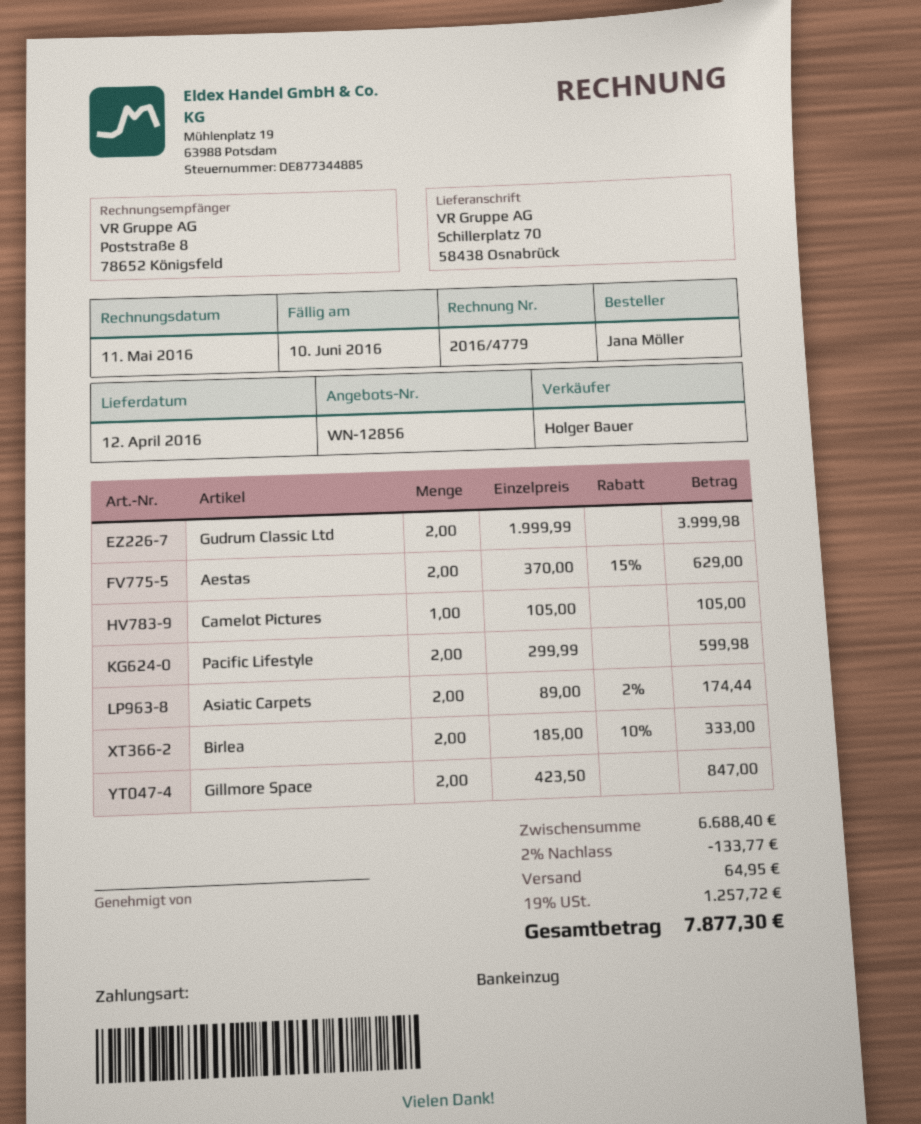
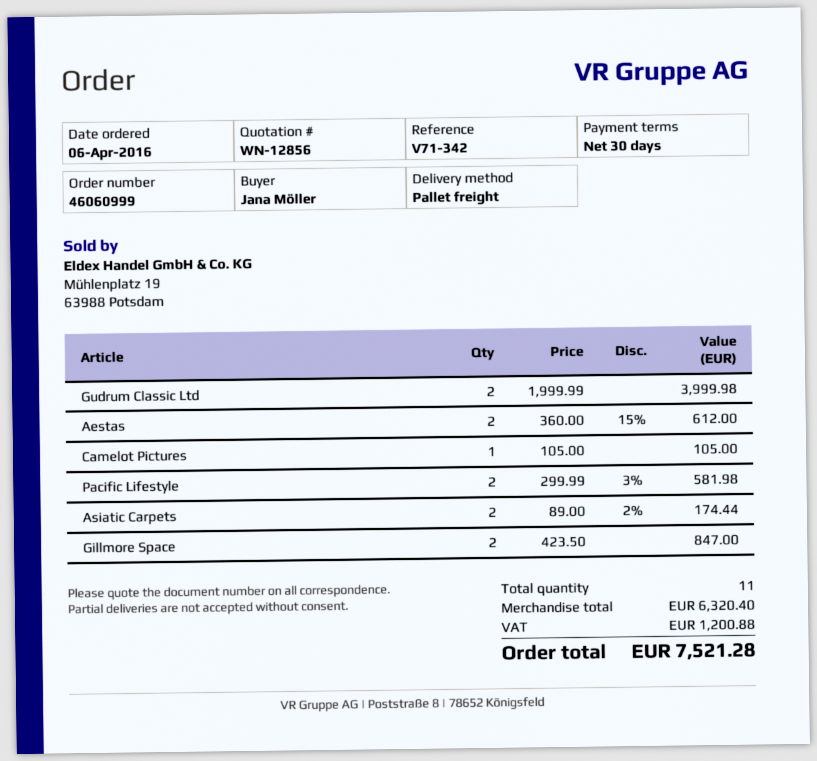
Aestas: 2 x 370.00 - 15% = 629.00 -> 2 x 360.00 - 15% = 612.00
Pacific Lifestyle: 2 x 299.99 = 599.98 -> 2 x 299.99 - 3% = 581.98
Birlea: 2 x 185.00 - 10% = 333.00 -> none
subtotal: 6688.40 -> 6320.40
discount: 2% = 133.77 -> none
shipping: 64.95 -> none
tax: 1257.72 -> 1200.88
total: 7877.30 -> 7521.28

